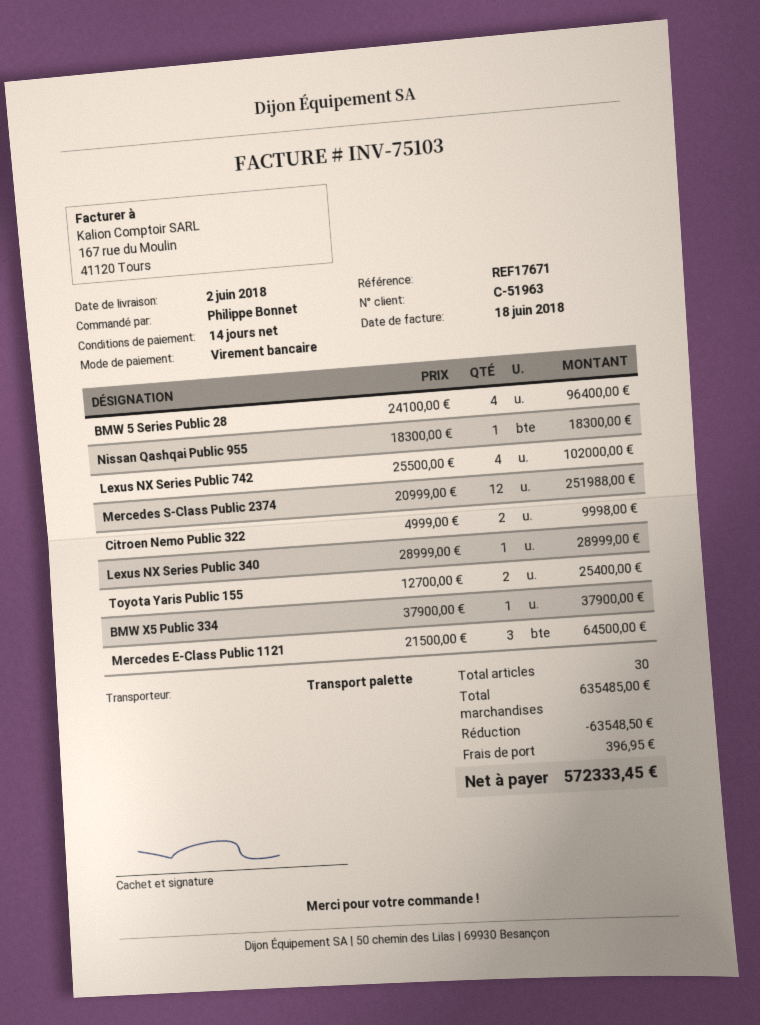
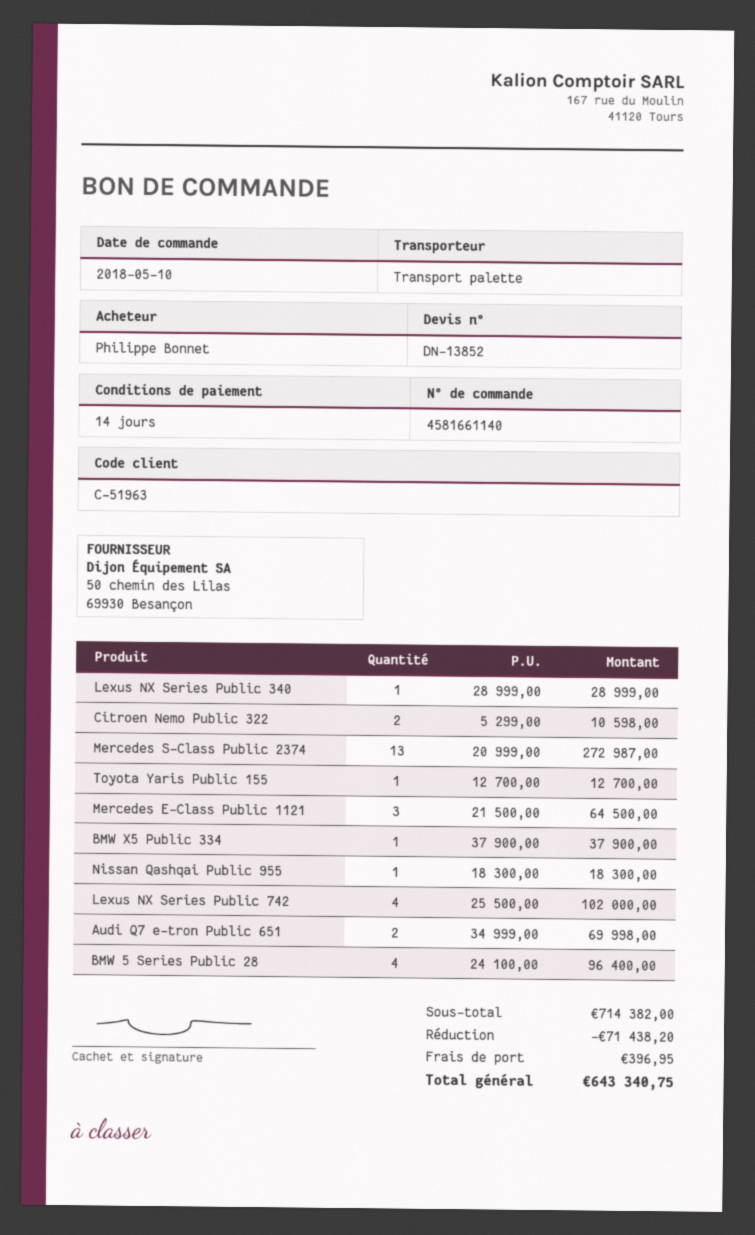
Mercedes S-Class Public 2374: 12 x 20999.00 = 251988.00 -> 13 x 20999.00 = 272987.00
Citroen Nemo Public 322: 2 x 4999.00 = 9998.00 -> 2 x 5299.00 = 10598.00
Toyota Yaris Public 155: 2 x 12700.00 = 25400.00 -> 1 x 12700.00 = 12700.00
Audi Q7 e-tron Public 651: none -> 2 x 34999.00 = 69998.00
subtotal: 635485.00 -> 714382.00
discount: 63548.50 -> 71438.20
total: 572333.45 -> 643340.75

